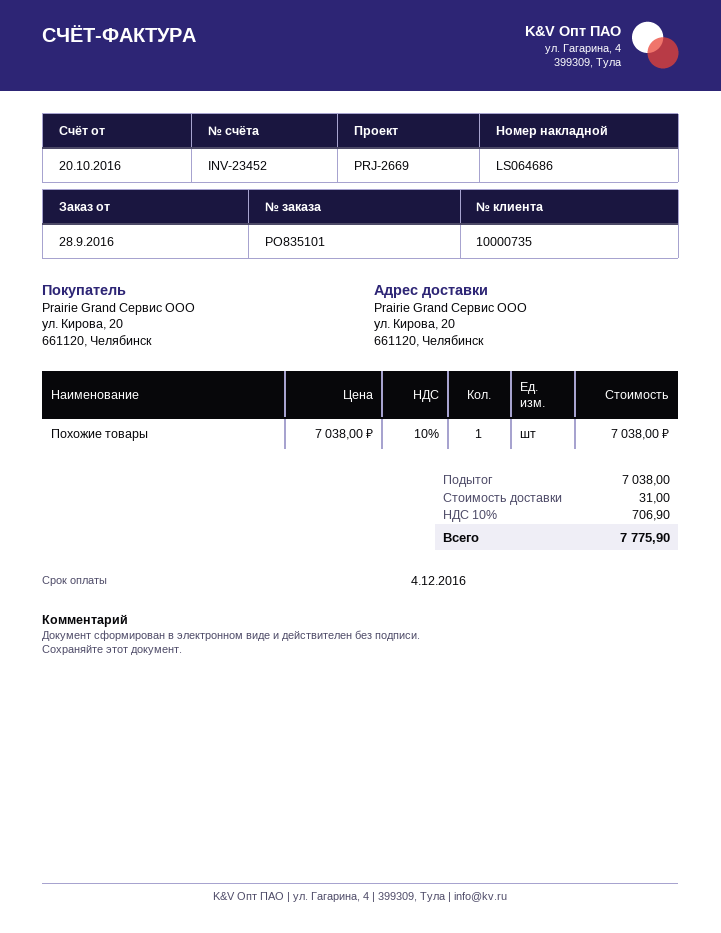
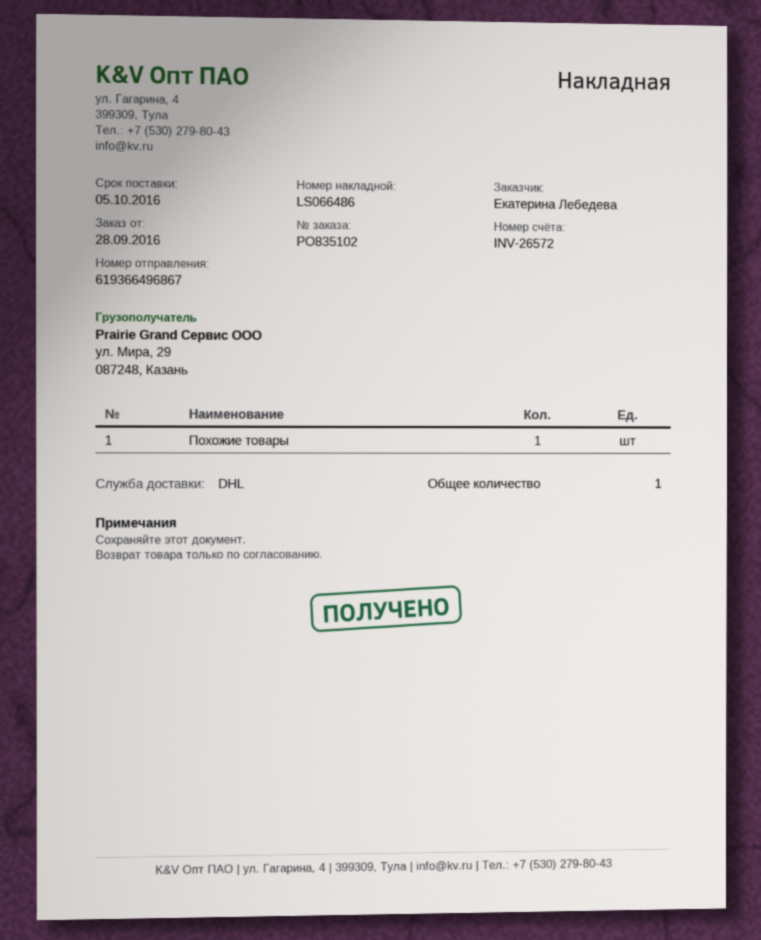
order number: PO835101 -> PO835102
delivery note number: LS064686 -> LS066486
invoice number: INV-23452 -> INV-26572
ship to: ул. Кирова, 20, 661120, Челябинск -> ул. Мира, 29, 087248, Казань

